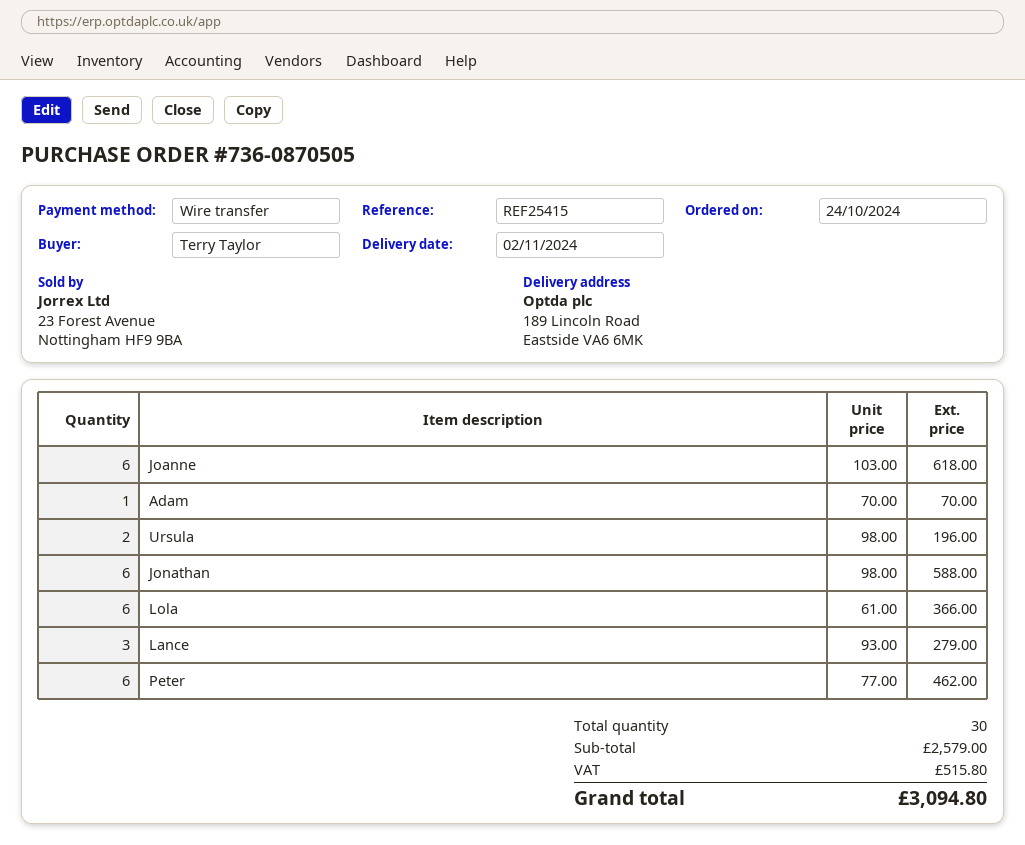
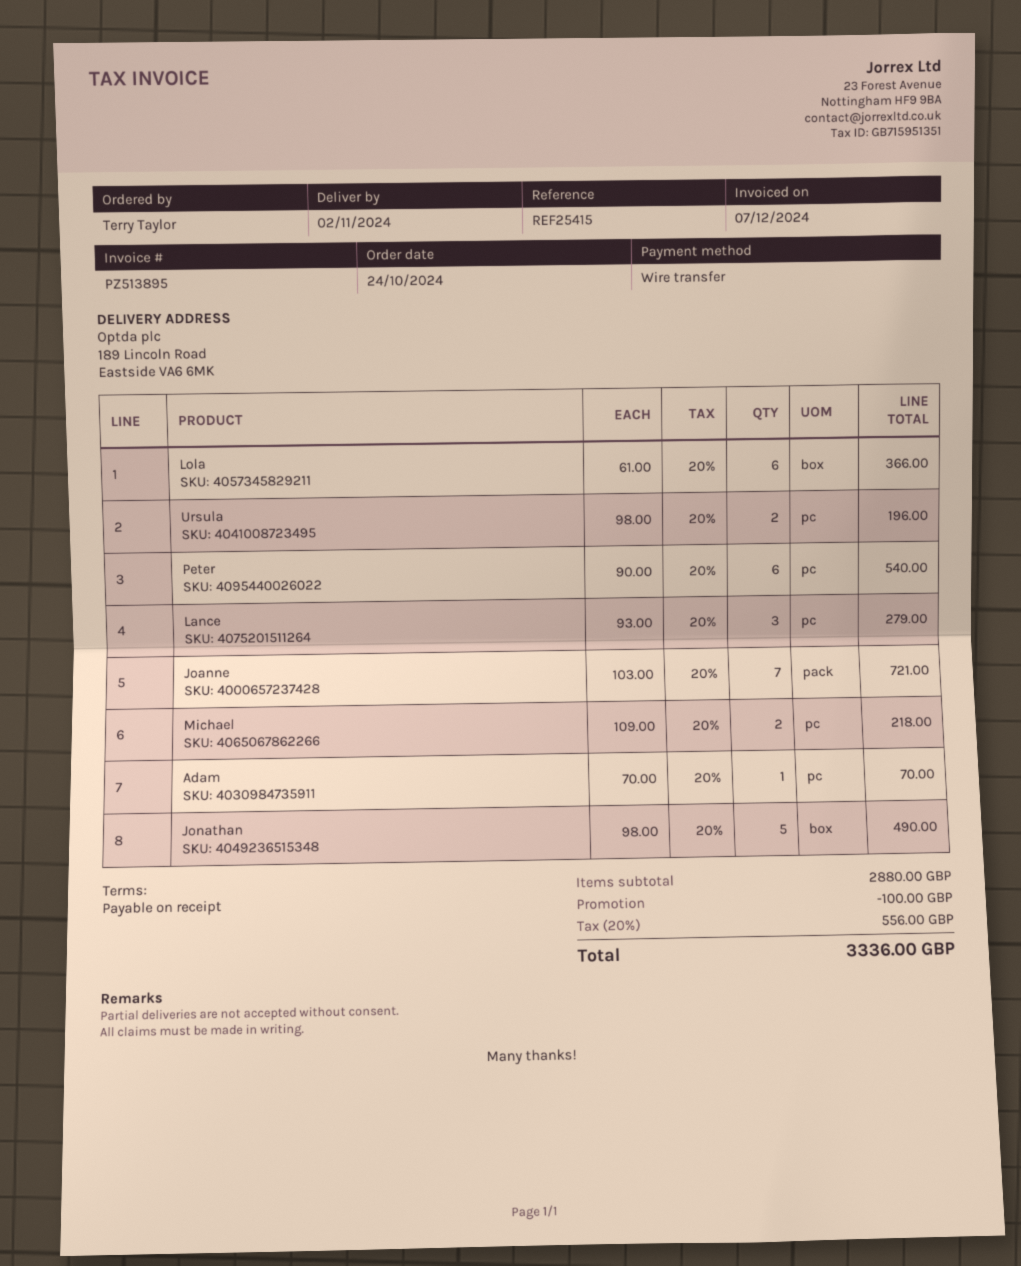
Joanne: 6 x 103.00 = 618.00 -> 7 x 103.00 = 721.00
Jonathan: 6 x 98.00 = 588.00 -> 5 x 98.00 = 490.00
Peter: 6 x 77.00 = 462.00 -> 6 x 90.00 = 540.00
Michael: none -> 2 x 109.00 = 218.00
subtotal: 2579.00 -> 2880.00
discount: none -> 100.00
tax: 515.80 -> 556.00
total: 3094.80 -> 3336.00

